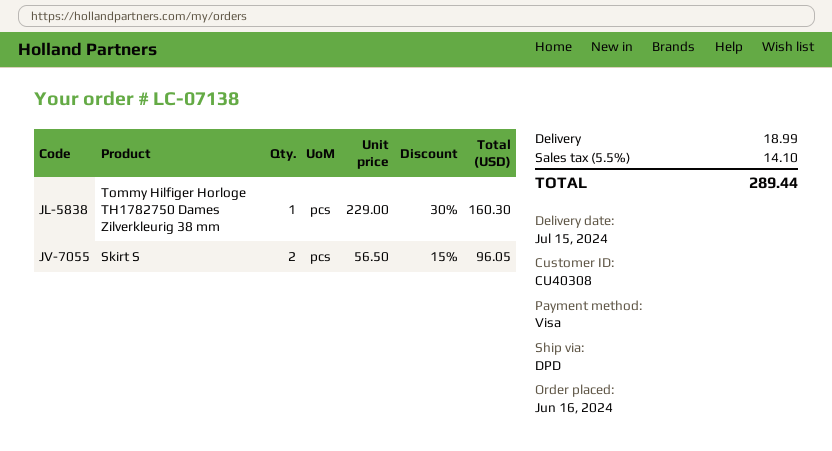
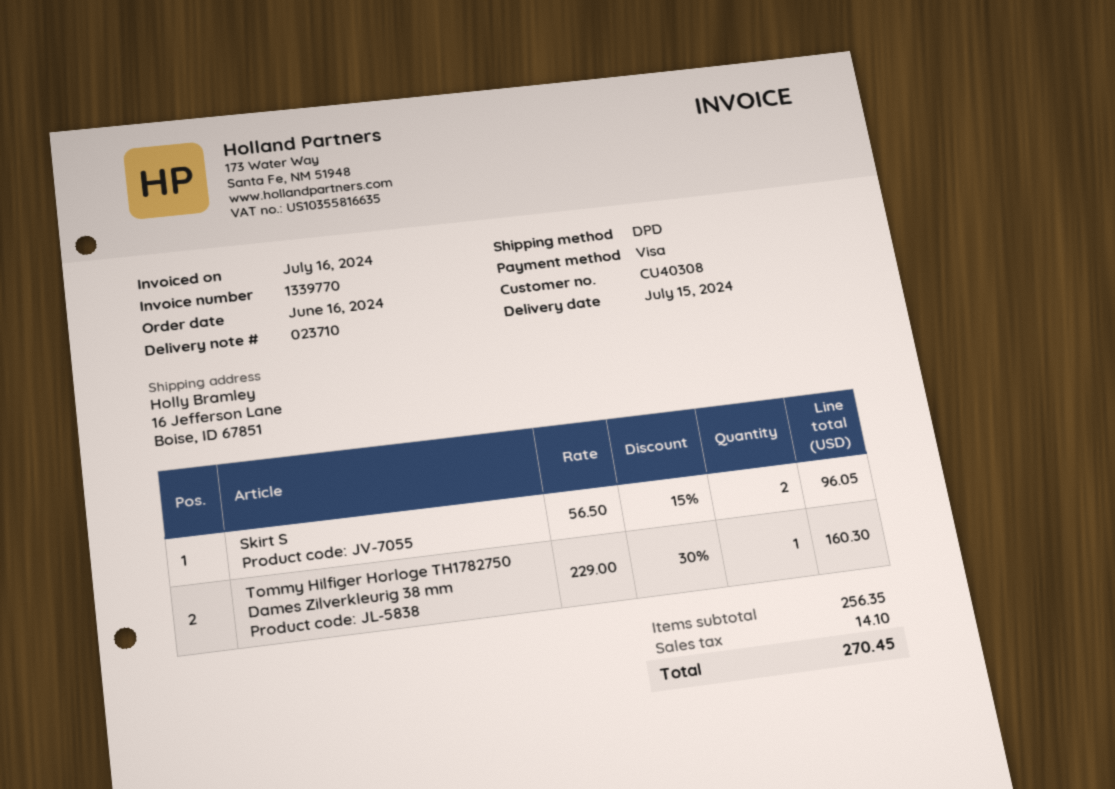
shipping: 18.99 -> none
total: 289.44 -> 270.45

